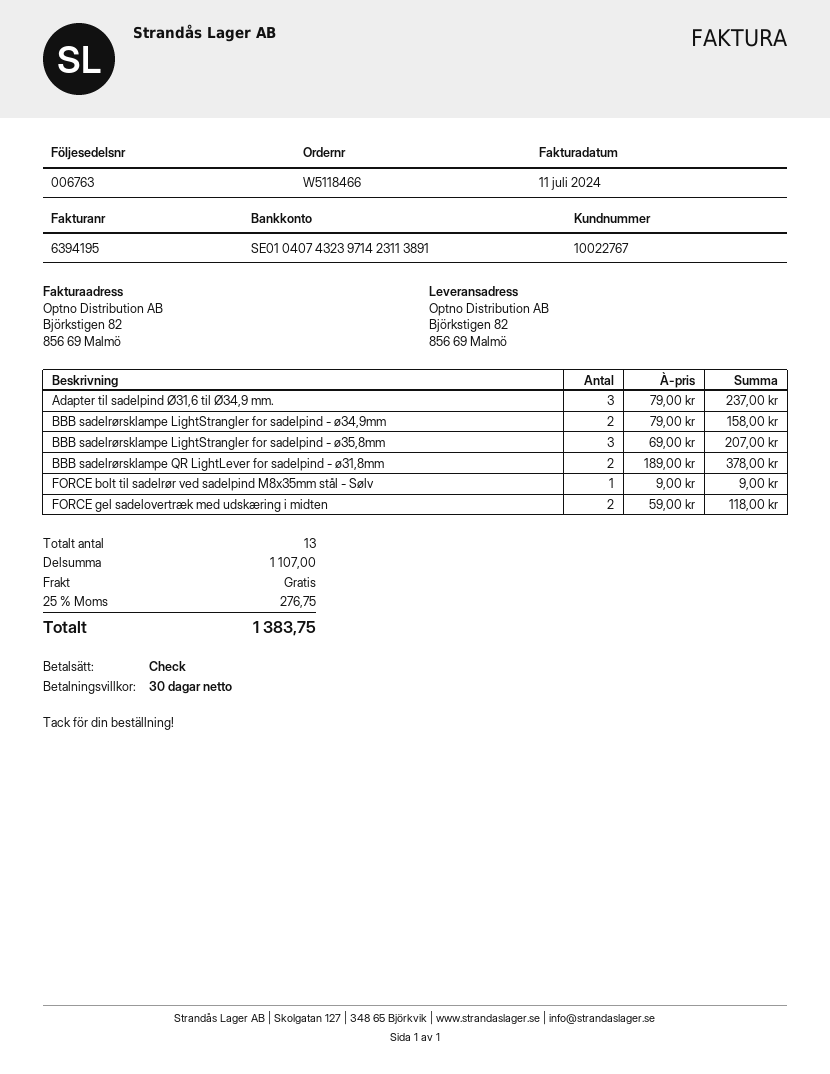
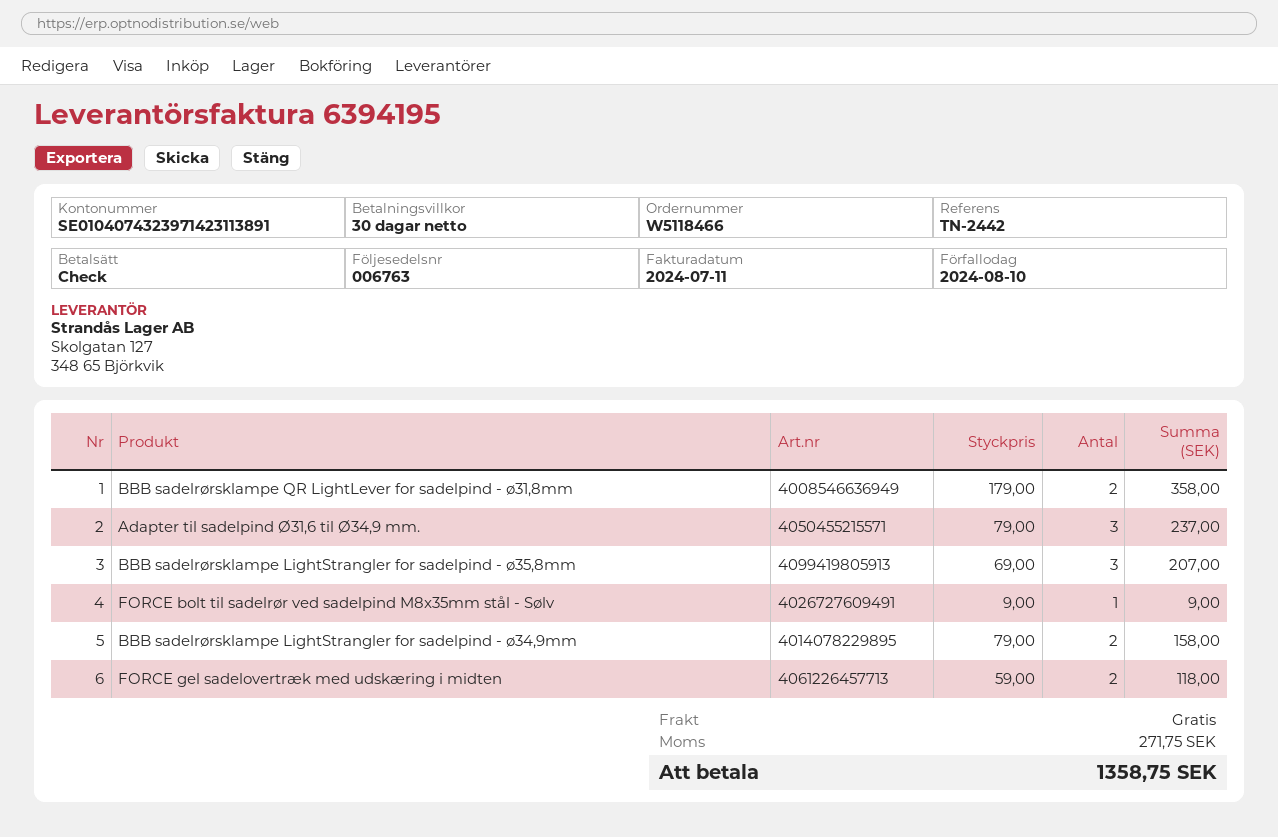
BBB sadelrørsklampe QR LightLever for sadelpind - ø31,8mm: 2 x 189.00 = 378.00 -> 2 x 179.00 = 358.00
tax: 276.75 -> 271.75
total: 1383.75 -> 1358.75

